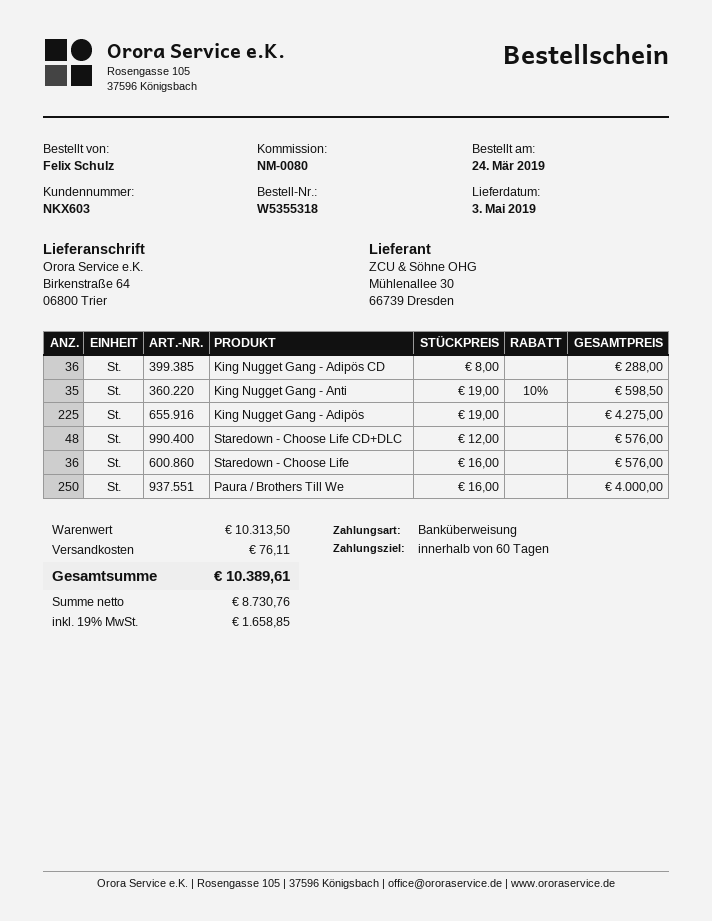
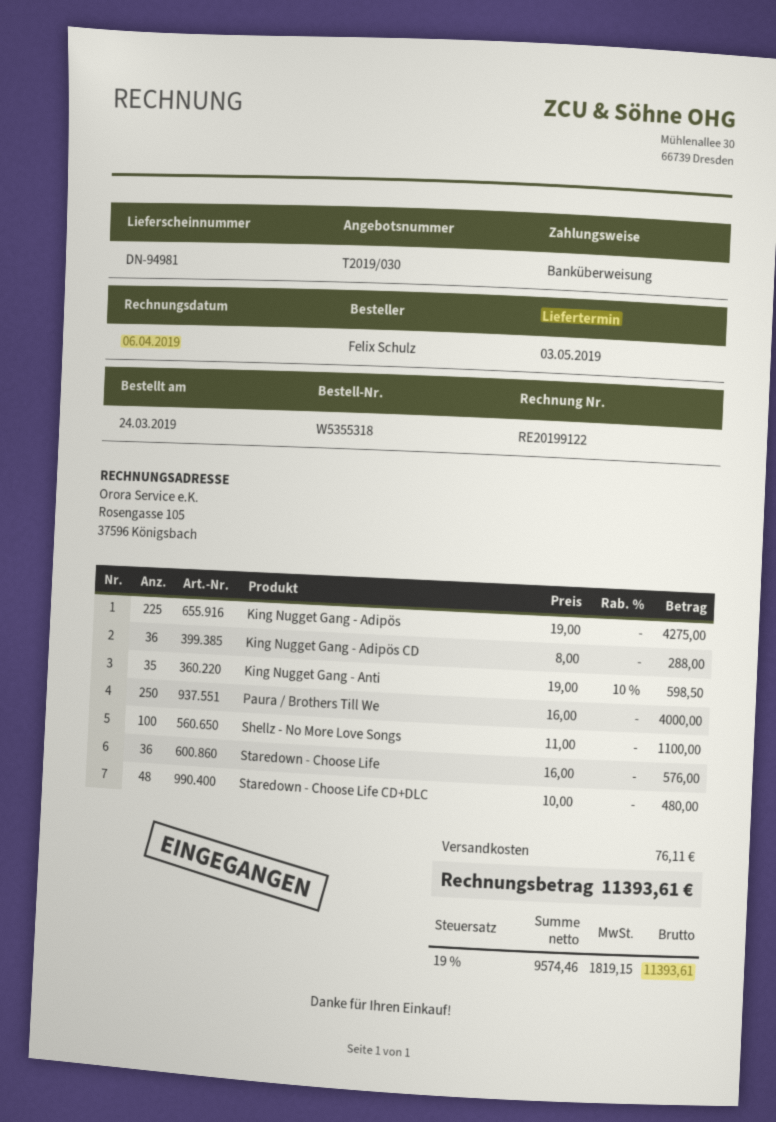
Staredown - Choose Life CD+DLC: 48 x 12.00 = 576.00 -> 48 x 10.00 = 480.00
Shellz - No More Love Songs: none -> 100 x 11.00 = 1100.00
net: 8730.76 -> 9574.46
tax: 19% = 1658.85 -> 19% = 1819.15
total: 10389.61 -> 11393.61

